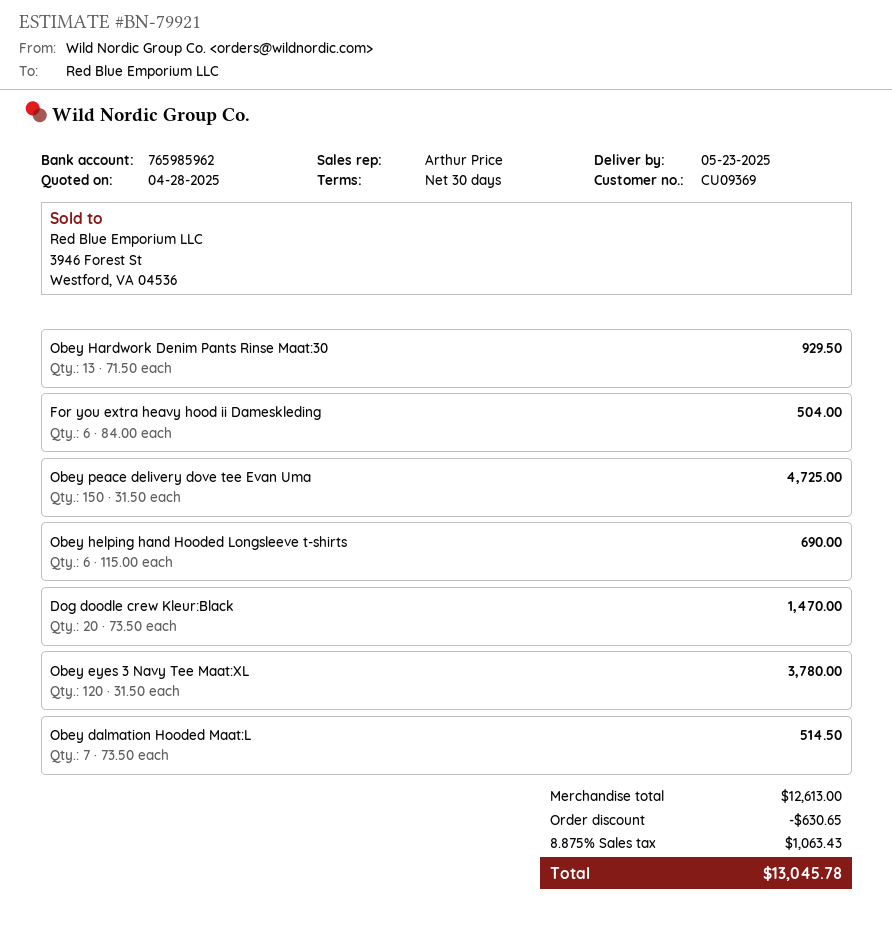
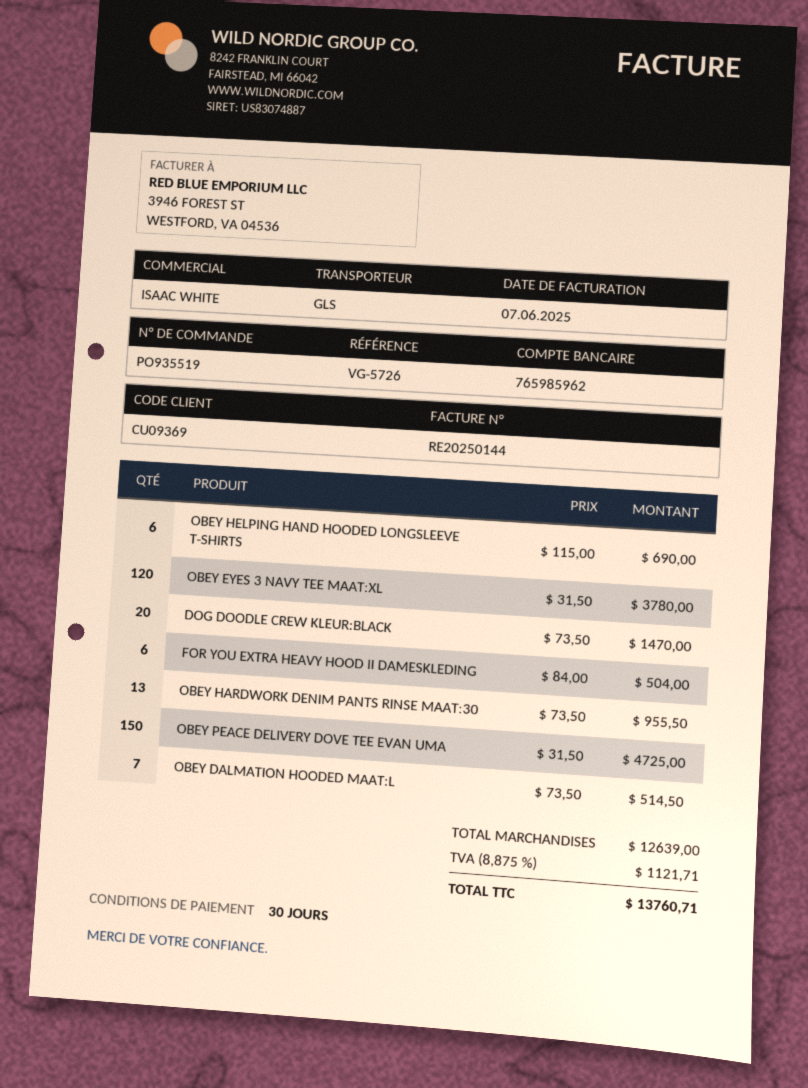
sales rep: Arthur Price -> ISAAC WHITE
Obey Hardwork Denim Pants Rinse Maat:30: 13 x 71.50 = 929.50 -> 13 x 73.50 = 955.50
subtotal: 12613.00 -> 12639.00
discount: 630.65 -> none
tax: 8.875% = 1063.43 -> 8.875% = 1121.71
total: 13045.78 -> 13760.71

